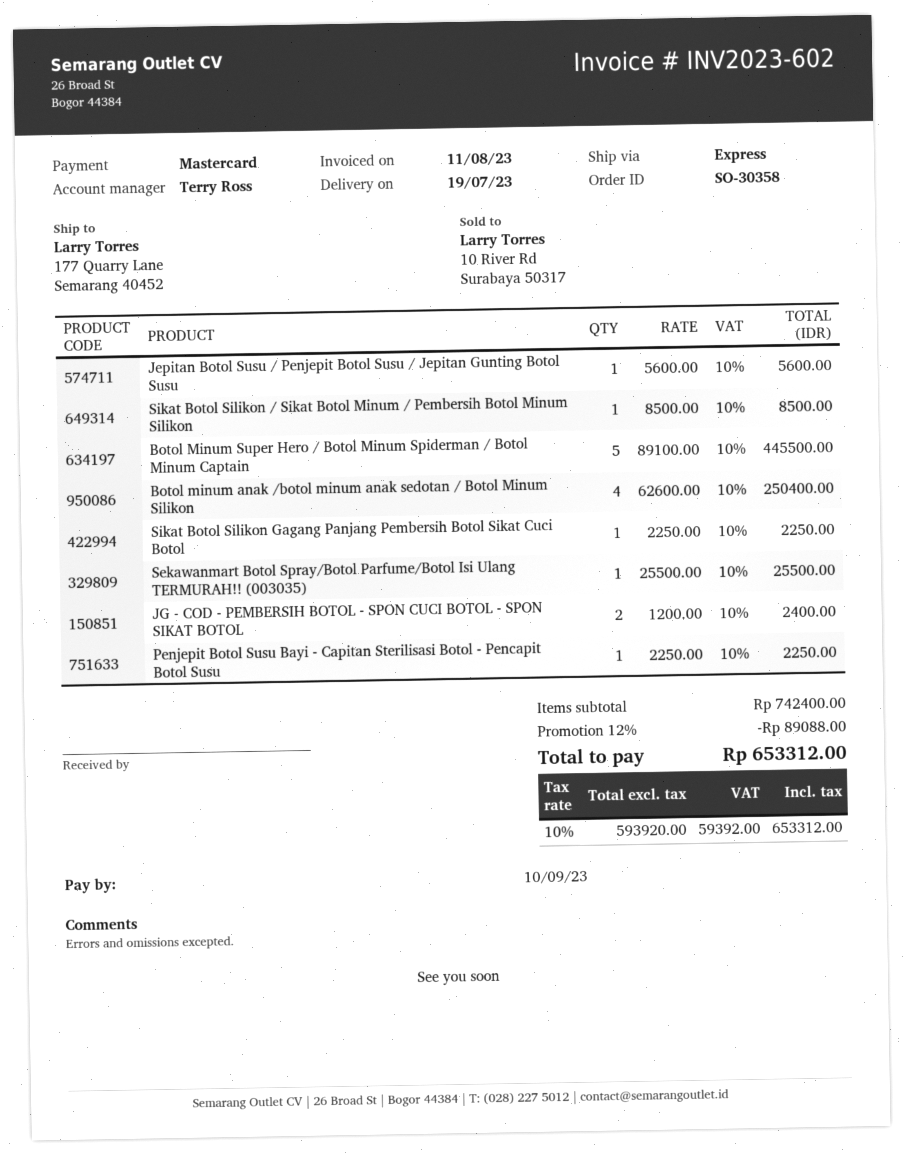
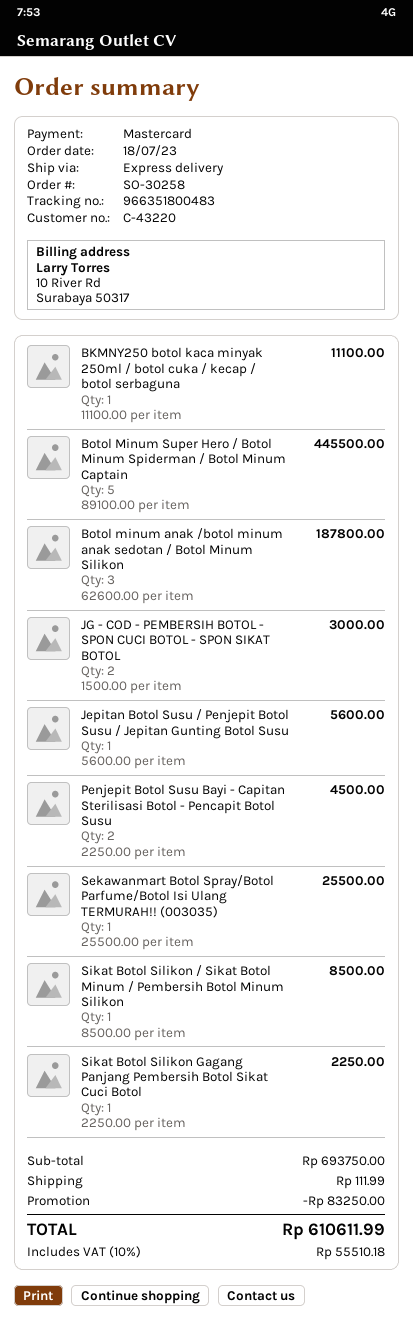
order number: SO-30358 -> SO-30258
Botol minum anak /botol minum anak sedotan / Botol Minum Silikon: 4 x 62600.00 = 250400.00 -> 3 x 62600.00 = 187800.00
JG - COD - PEMBERSIH BOTOL - SPON CUCI BOTOL - SPON SIKAT BOTOL: 2 x 1200.00 = 2400.00 -> 2 x 1500.00 = 3000.00
Penjepit Botol Susu Bayi - Capitan Sterilisasi Botol - Pencapit Botol Susu: 1 x 2250.00 = 2250.00 -> 2 x 2250.00 = 4500.00
BKMNY250 botol kaca minyak 250ml / botol cuka / kecap / botol serbaguna: none -> 1 x 11100.00 = 11100.00
subtotal: 742400.00 -> 693750.00
discount: 89088.00 -> 83250.00
shipping: none -> 111.99
tax: 10% = 59392.00 -> 10% = 55510.18
total: 653312.00 -> 610611.99

